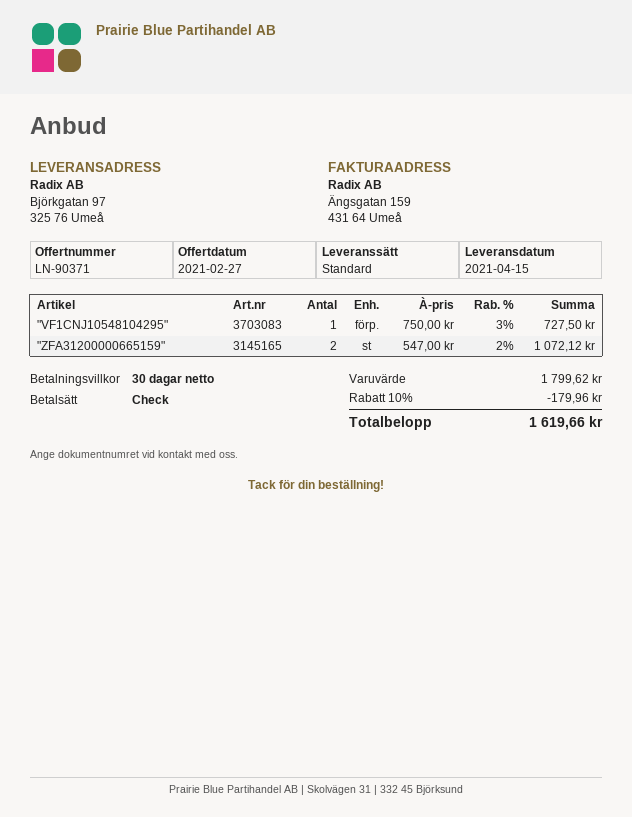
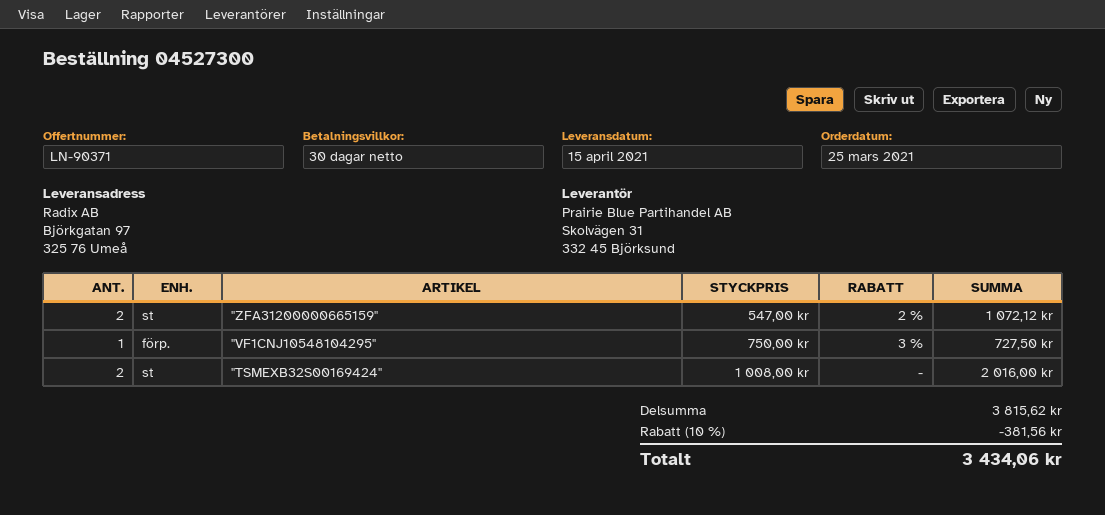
"TSMEXB32S00169424": none -> 2 x 1008.00 = 2016.00
subtotal: 1799.62 -> 3815.62
discount: 10% = 179.96 -> 10% = 381.56
total: 1619.66 -> 3434.06

